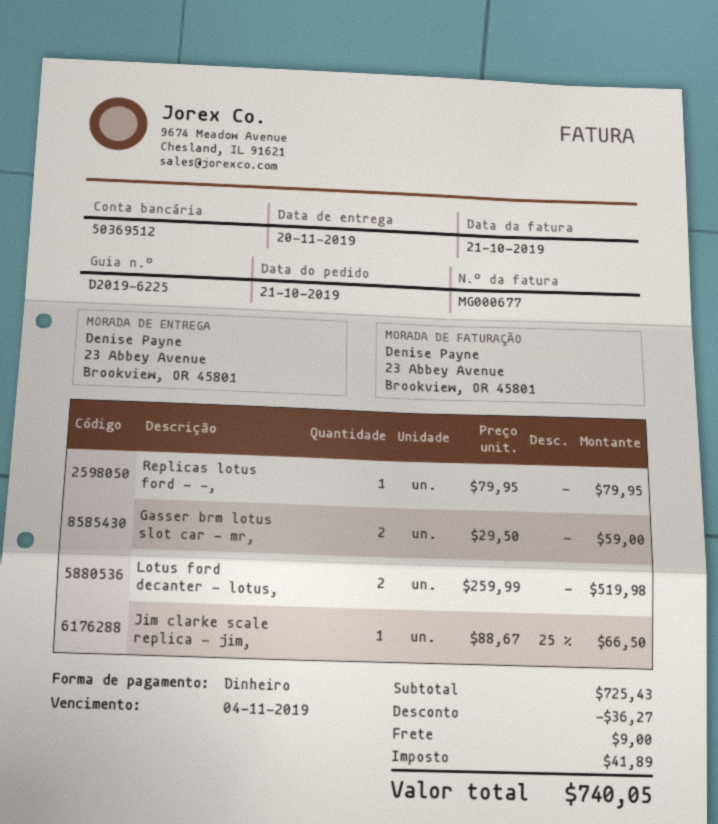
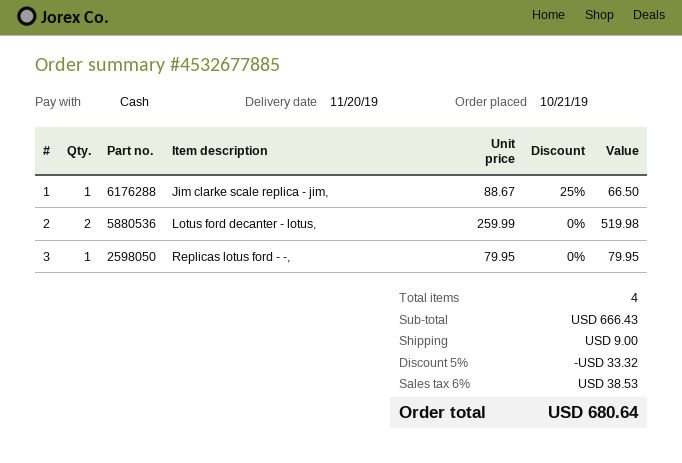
Gasser brm lotus slot car - mr,: 2 x 29.50 = 59.00 -> none
subtotal: 725.43 -> 666.43
discount: 36.27 -> 33.32
tax: 41.89 -> 38.53
total: 740.05 -> 680.64

